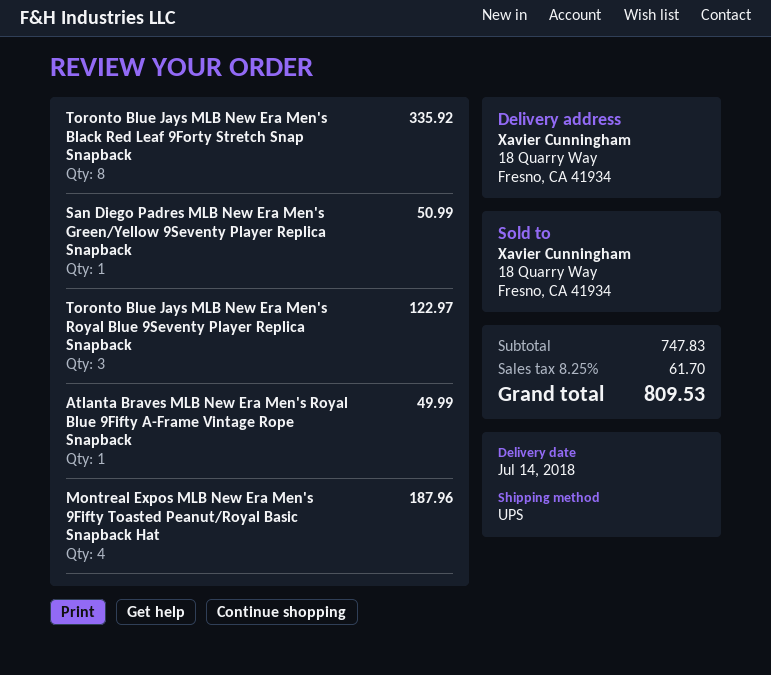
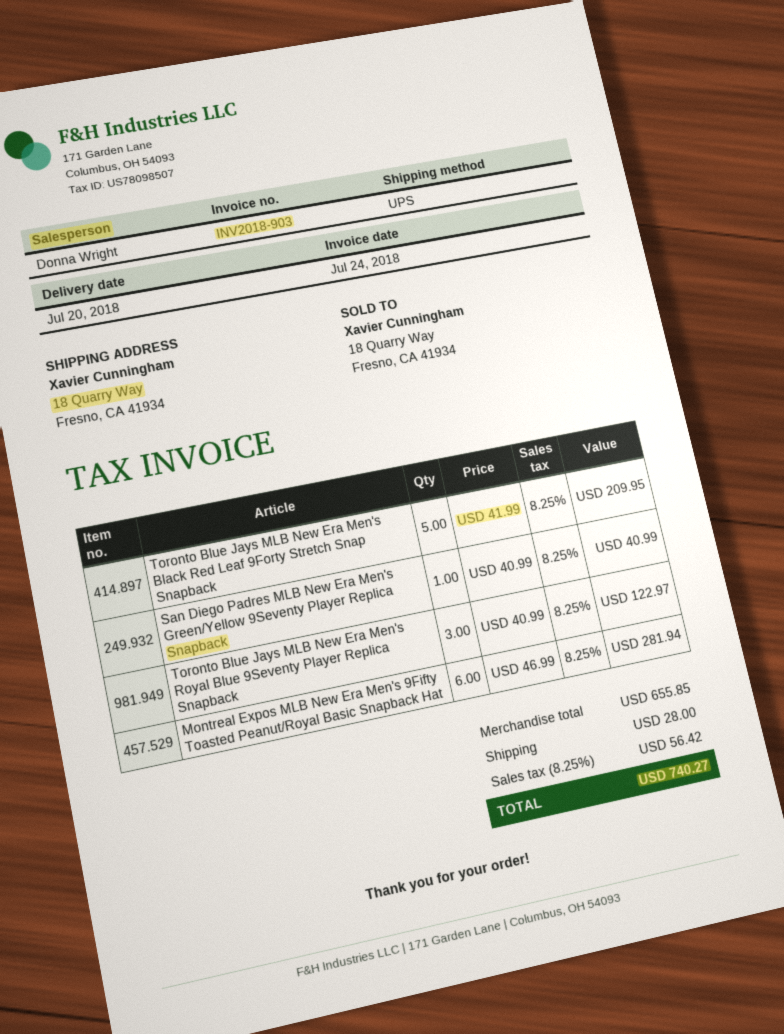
delivery date: 2018-07-14 -> 2018-07-20
Toronto Blue Jays MLB New Era Men's Black Red Leaf 9Forty Stretch Snap Snapback: 8 for 335.92 -> 5 for 209.95
San Diego Padres MLB New Era Men's Green/Yellow 9Seventy Player Replica Snapback: 1 for 50.99 -> 1 for 40.99
Atlanta Braves MLB New Era Men's Royal Blue 9Fifty A-Frame Vintage Rope Snapback: 1 for 49.99 -> none
Montreal Expos MLB New Era Men's 9Fifty Toasted Peanut/Royal Basic Snapback Hat: 4 for 187.96 -> 6 for 281.94
subtotal: 747.83 -> 655.85
shipping: none -> 28.00
tax: 8.25% = 61.70 -> 8.25% = 56.42
total: 809.53 -> 740.27

